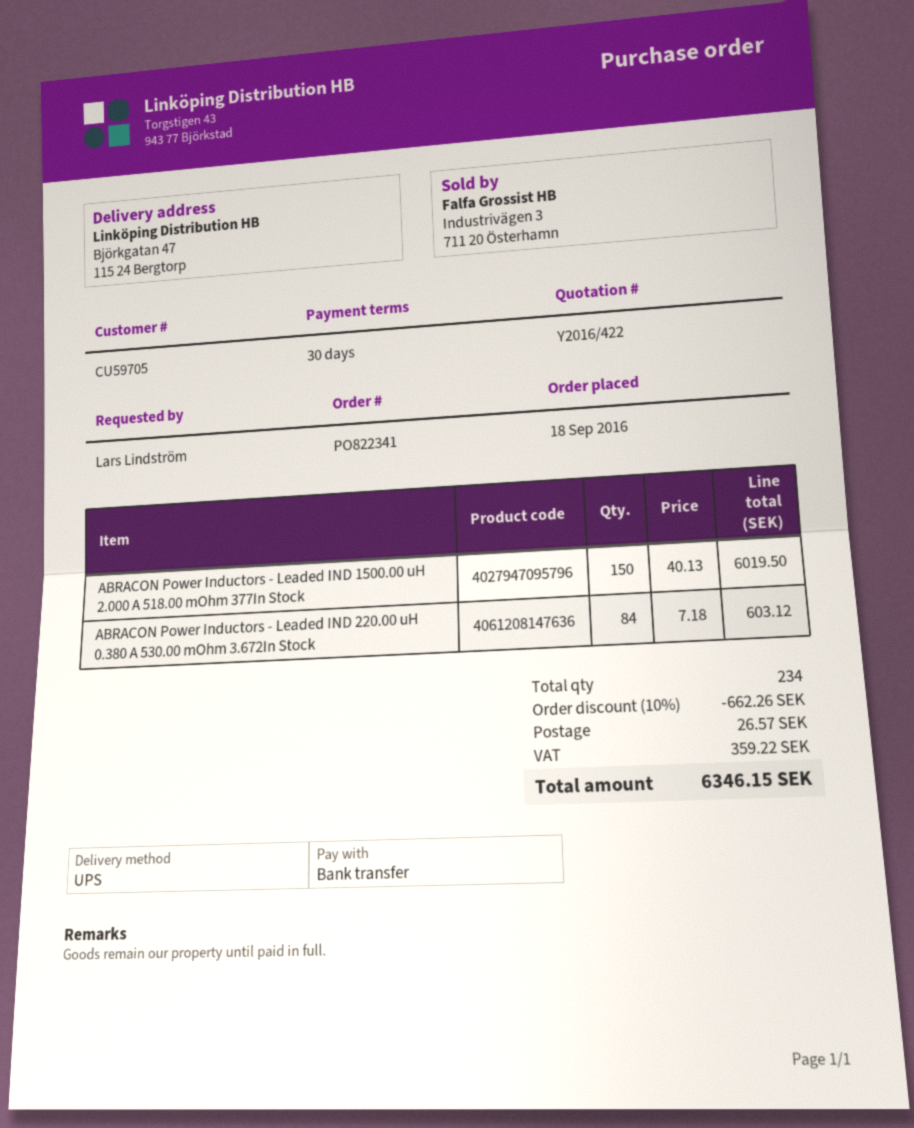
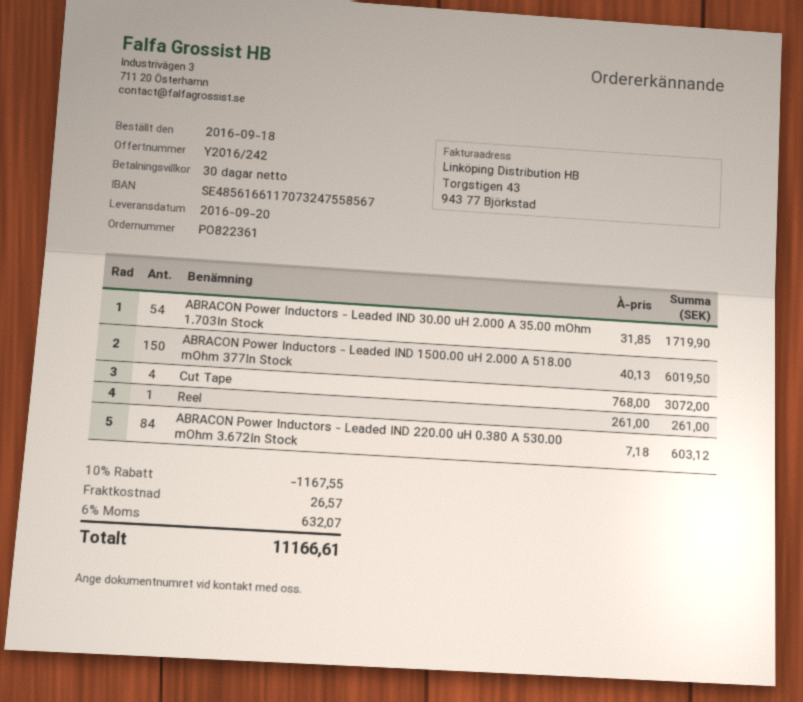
quote number: Y2016/422 -> Y2016/242
order number: PO822341 -> PO822361
ABRACON Power Inductors - Leaded IND 30.00 uH 2.000 A 35.00 mOhm 1.703In Stock: none -> 54 x 31.85 = 1719.90
Cut Tape: none -> 4 x 768.00 = 3072.00
Reel: none -> 1 x 261.00 = 261.00
discount: 10% = 662.26 -> 10% = 1167.55
tax: 359.22 -> 632.07
total: 6346.15 -> 11166.61

